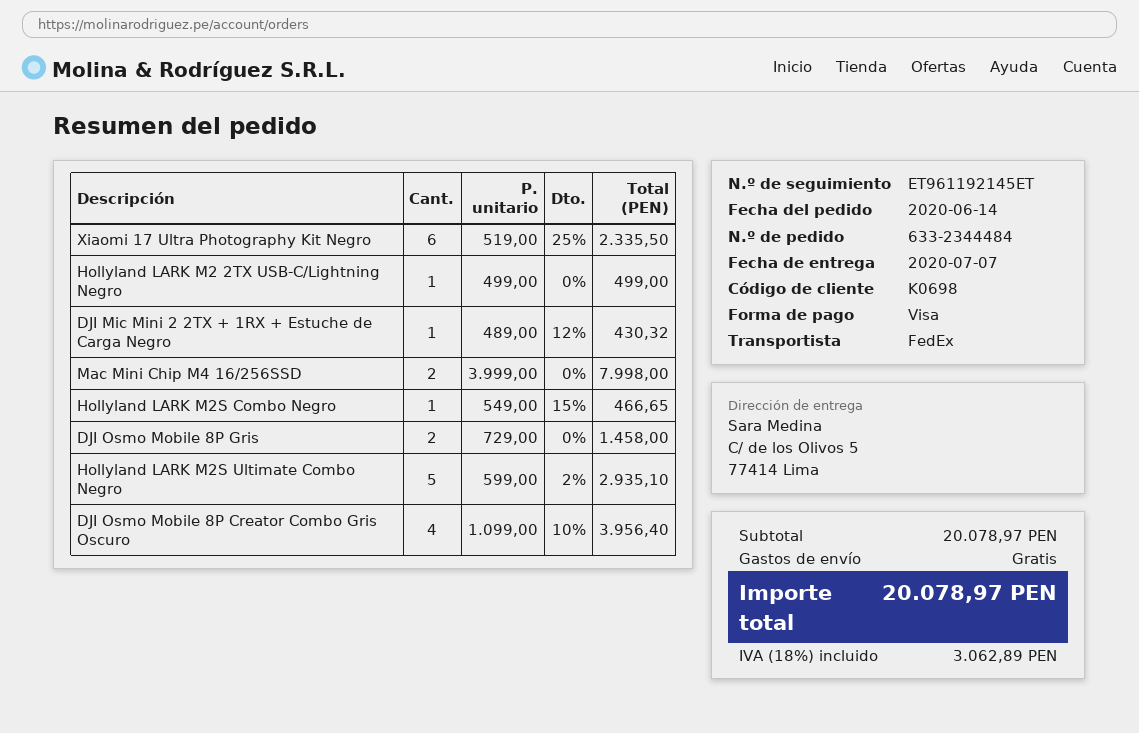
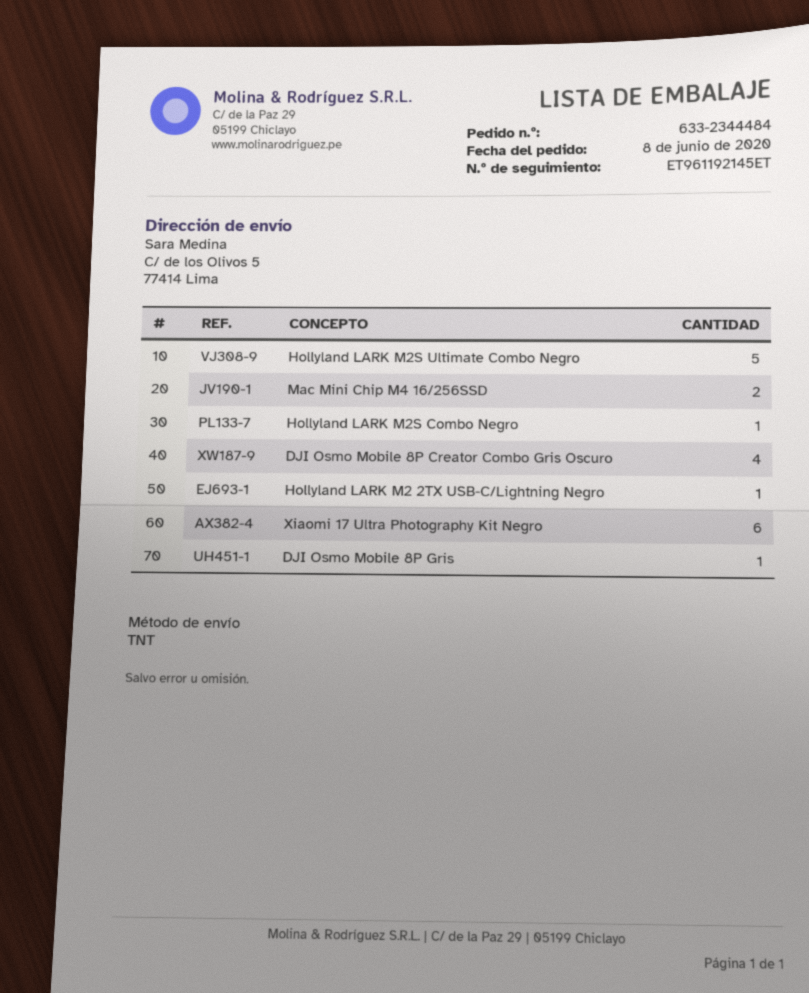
order date: 2020-06-14 -> 2020-06-08
shipping method: FedEx -> TNT
DJI Mic Mini 2 2TX + 1RX + Estuche de Carga Negro: 1 -> none
DJI Osmo Mobile 8P Gris: 2 -> 1

